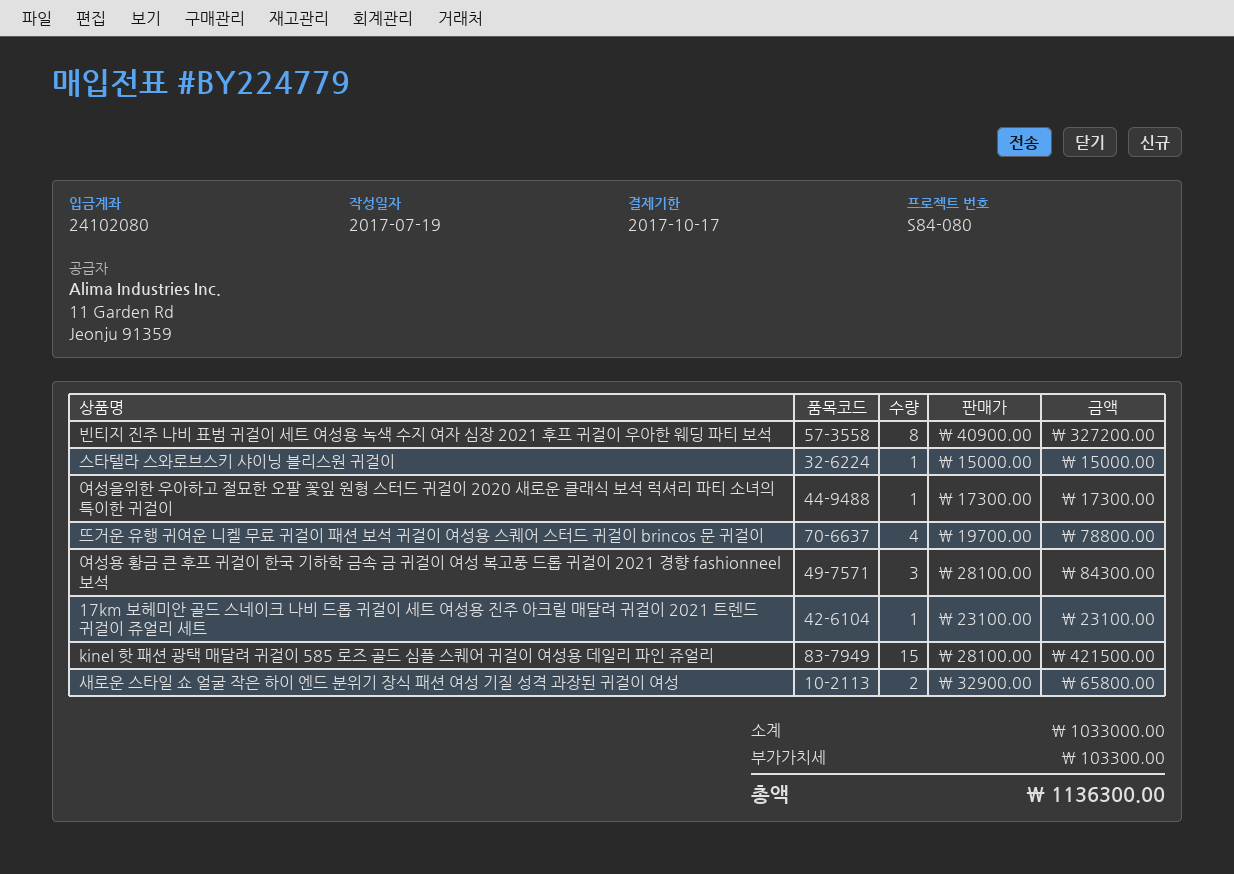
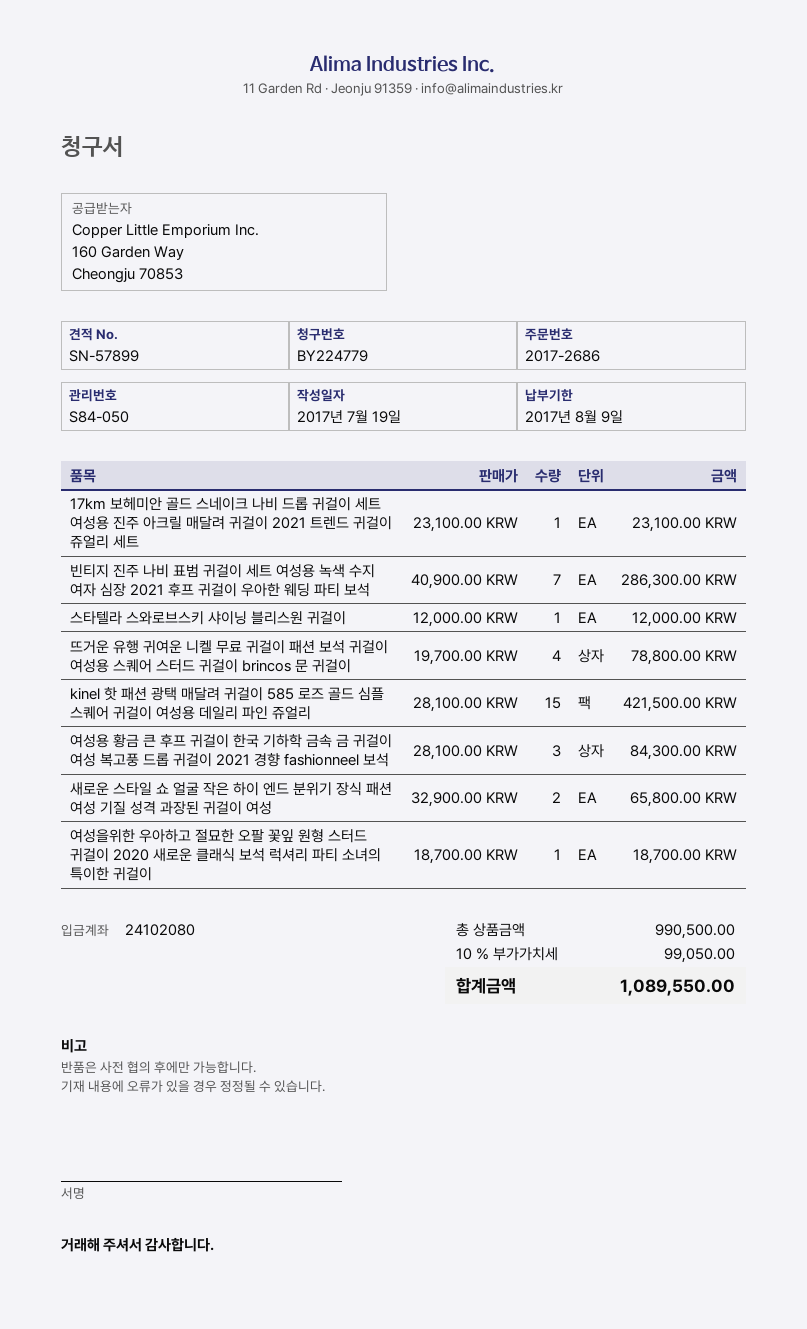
due date: 2017-10-17 -> 2017-08-09
reference: S84-080 -> S84-050
빈티지 진주 나비 표범 귀걸이 세트 여성용 녹색 수지 여자 심장 2021 후프 귀걸이 우아한 웨딩 파티 보석: 8 x 40900.00 = 327200.00 -> 7 x 40900.00 = 286300.00
스타텔라 스와로브스키 샤이닝 블리스원 귀걸이: 1 x 15000.00 = 15000.00 -> 1 x 12000.00 = 12000.00
여성을위한 우아하고 절묘한 오팔 꽃잎 원형 스터드 귀걸이 2020 새로운 클래식 보석 럭셔리 파티 소녀의 특이한 귀걸이: 1 x 17300.00 = 17300.00 -> 1 x 18700.00 = 18700.00
subtotal: 1033000.00 -> 990500.00
tax: 103300.00 -> 99050.00
total: 1136300.00 -> 1089550.00

